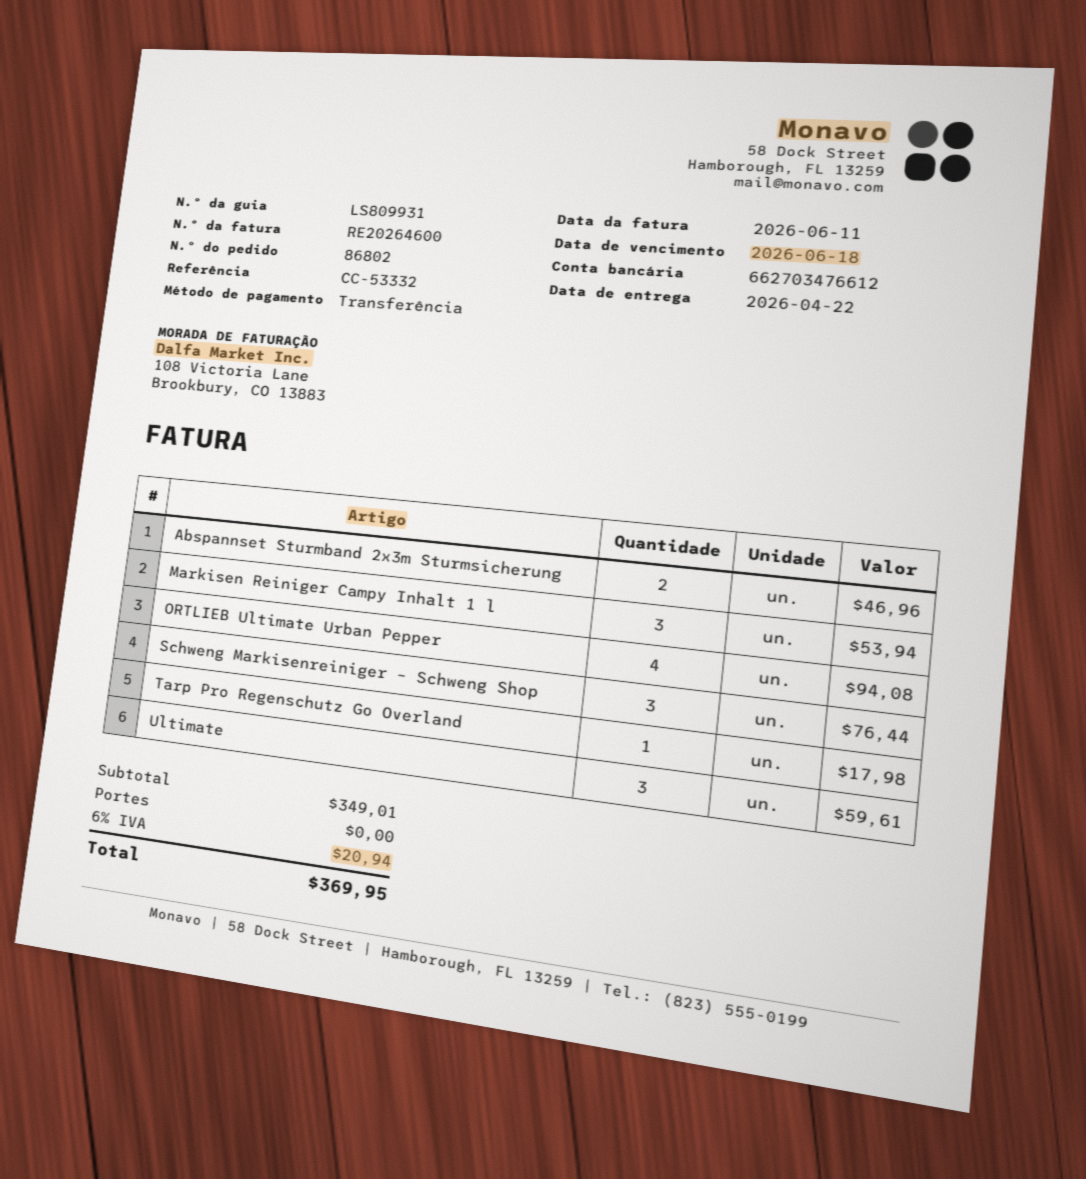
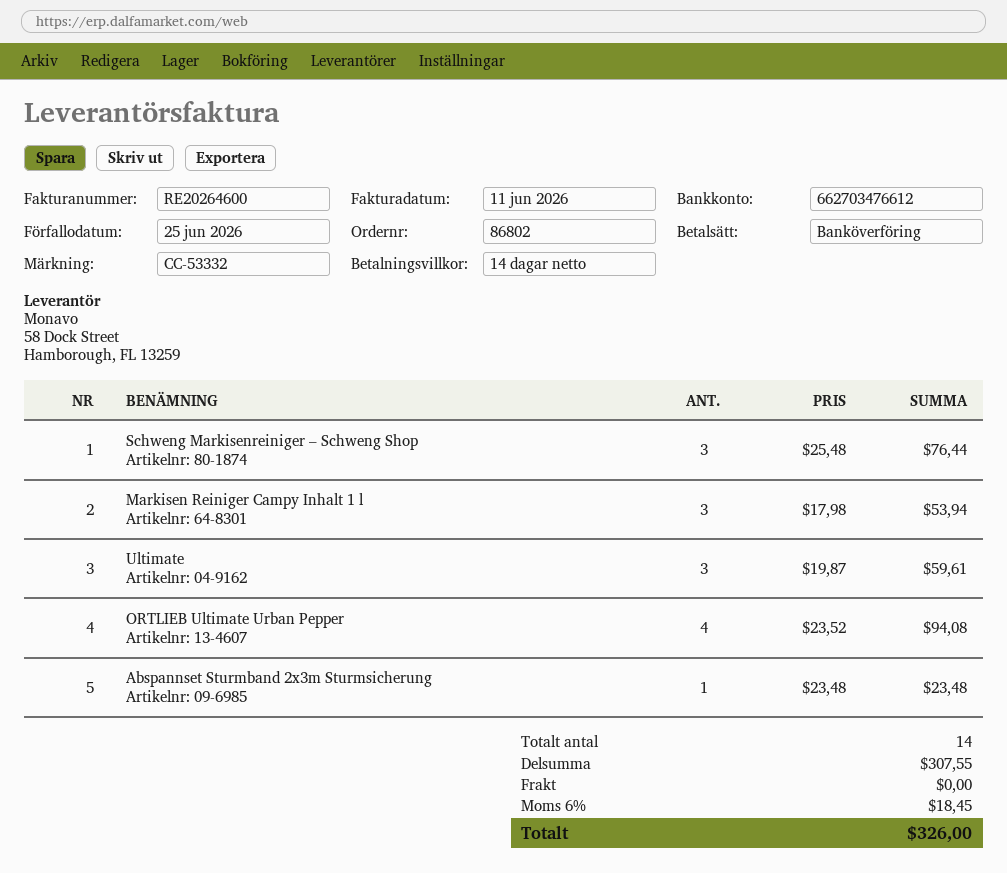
due date: 2026-06-18 -> 2026-06-25
Abspannset Sturmband 2x3m Sturmsicherung: 2 for 46.96 -> 1 for 23.48
Tarp Pro Regenschutz Go Overland: 1 for 17.98 -> none
subtotal: 349.01 -> 307.55
tax: 6% = 20.94 -> 6% = 18.45
total: 369.95 -> 326.00

